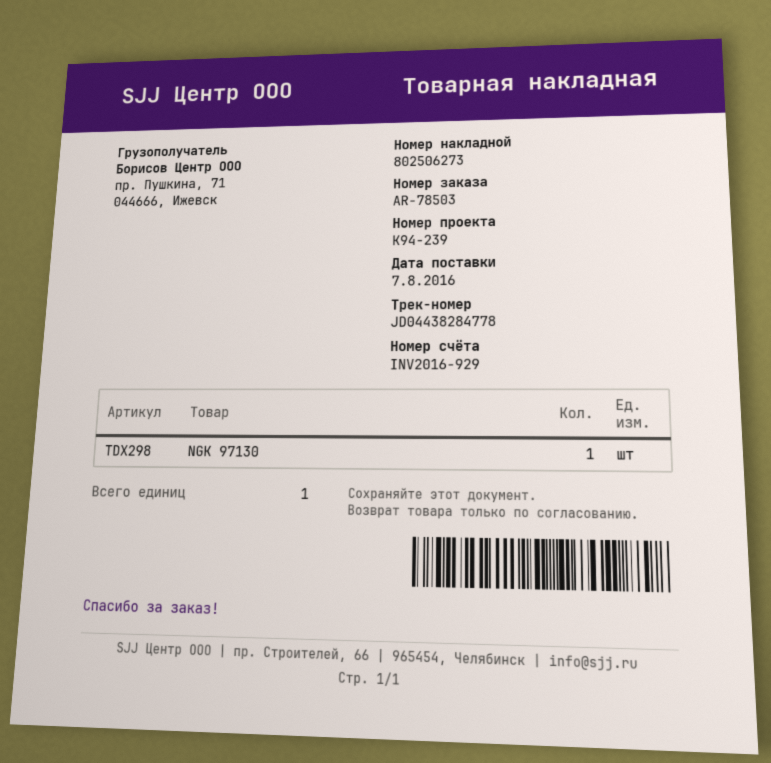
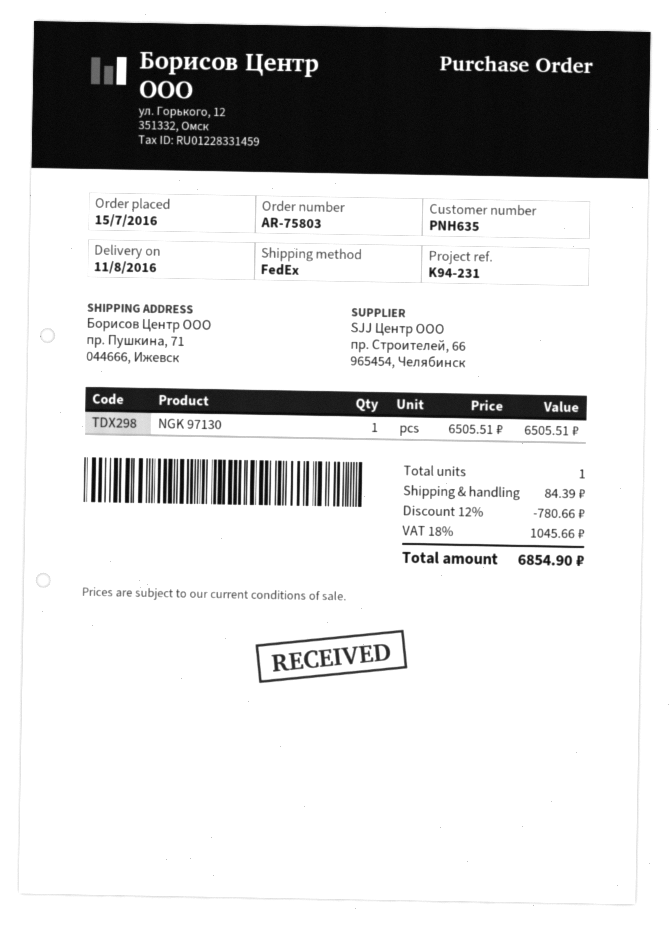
order number: AR-78503 -> AR-75803
delivery date: 2016-08-07 -> 2016-08-11
reference: K94-239 -> K94-231

